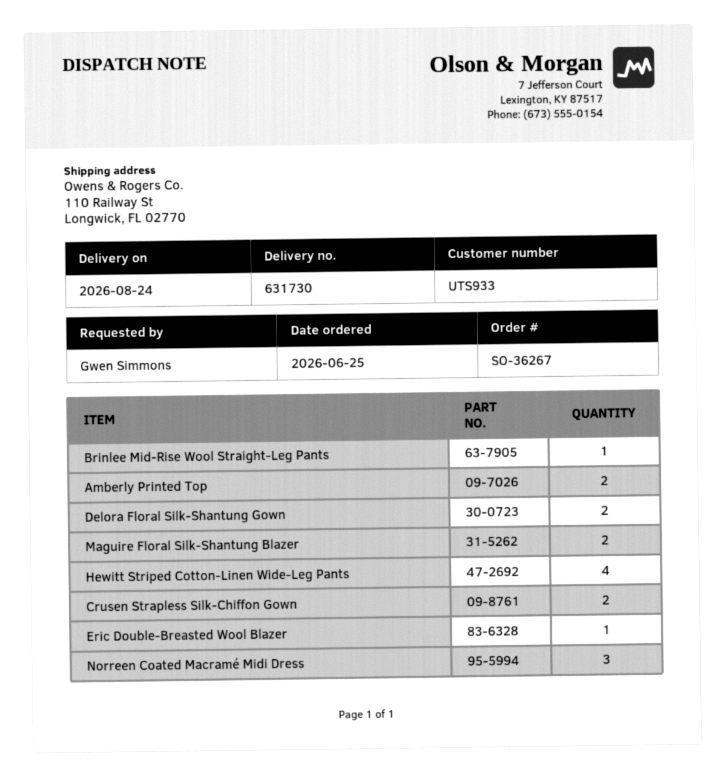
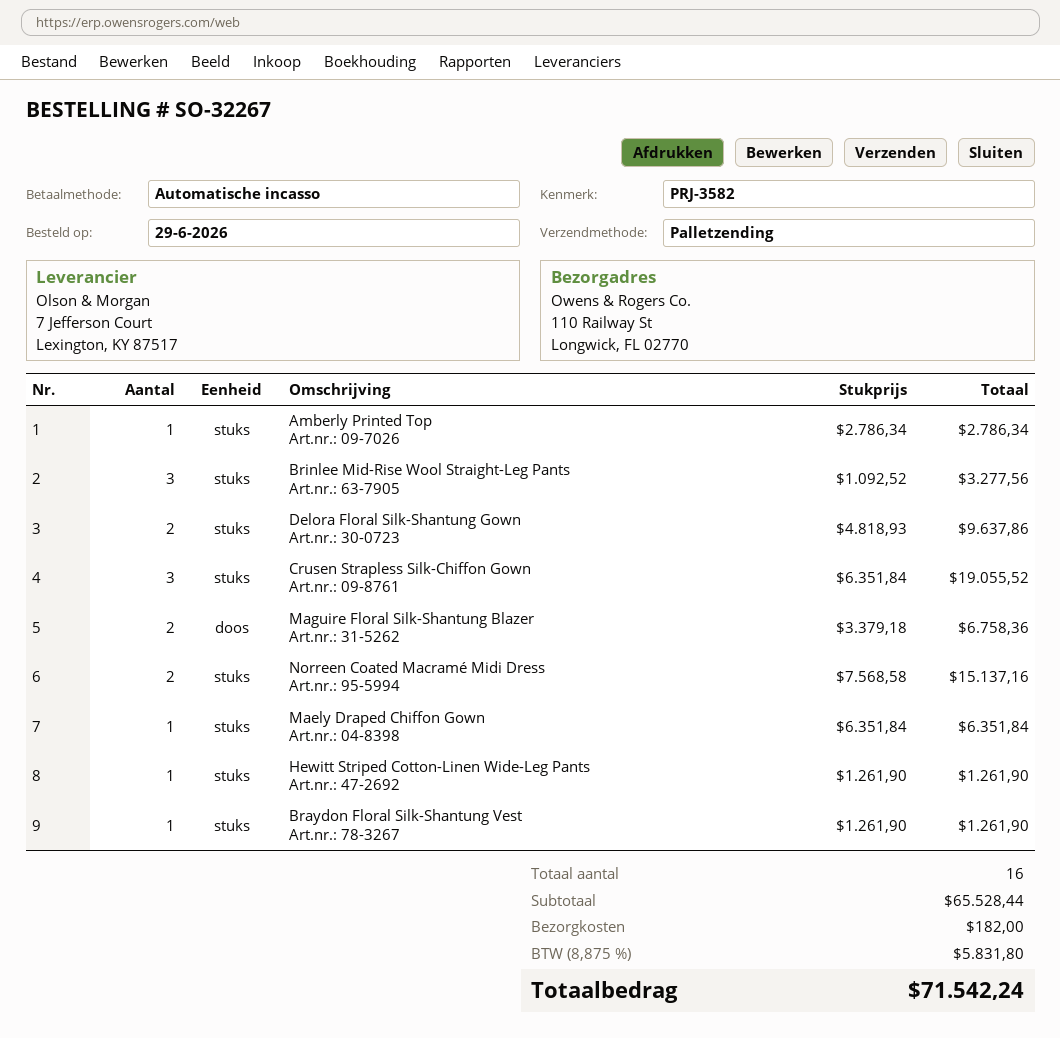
order number: SO-36267 -> SO-32267
order date: 2026-06-25 -> 2026-06-29
Brinlee Mid-Rise Wool Straight-Leg Pants: 1 -> 3
Amberly Printed Top: 2 -> 1
Hewitt Striped Cotton-Linen Wide-Leg Pants: 4 -> 1
Crusen Strapless Silk-Chiffon Gown: 2 -> 3
Eric Double-Breasted Wool Blazer: 1 -> none
Norreen Coated Macramé Midi Dress: 3 -> 2
Maely Draped Chiffon Gown: none -> 1
Braydon Floral Silk-Shantung Vest: none -> 1

